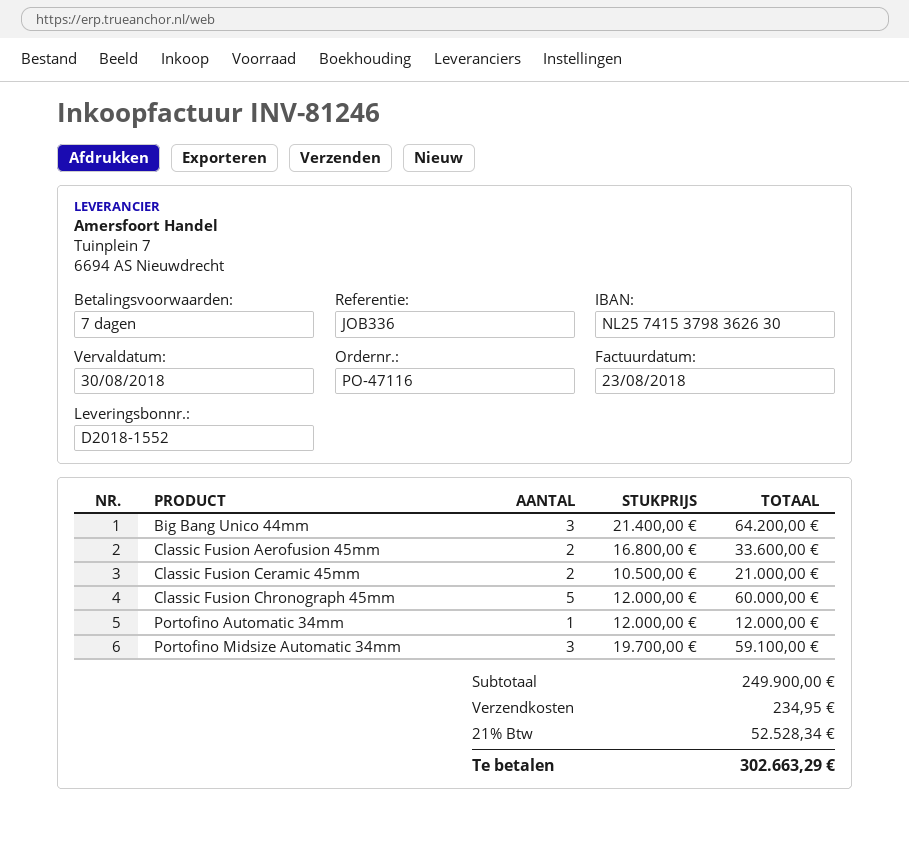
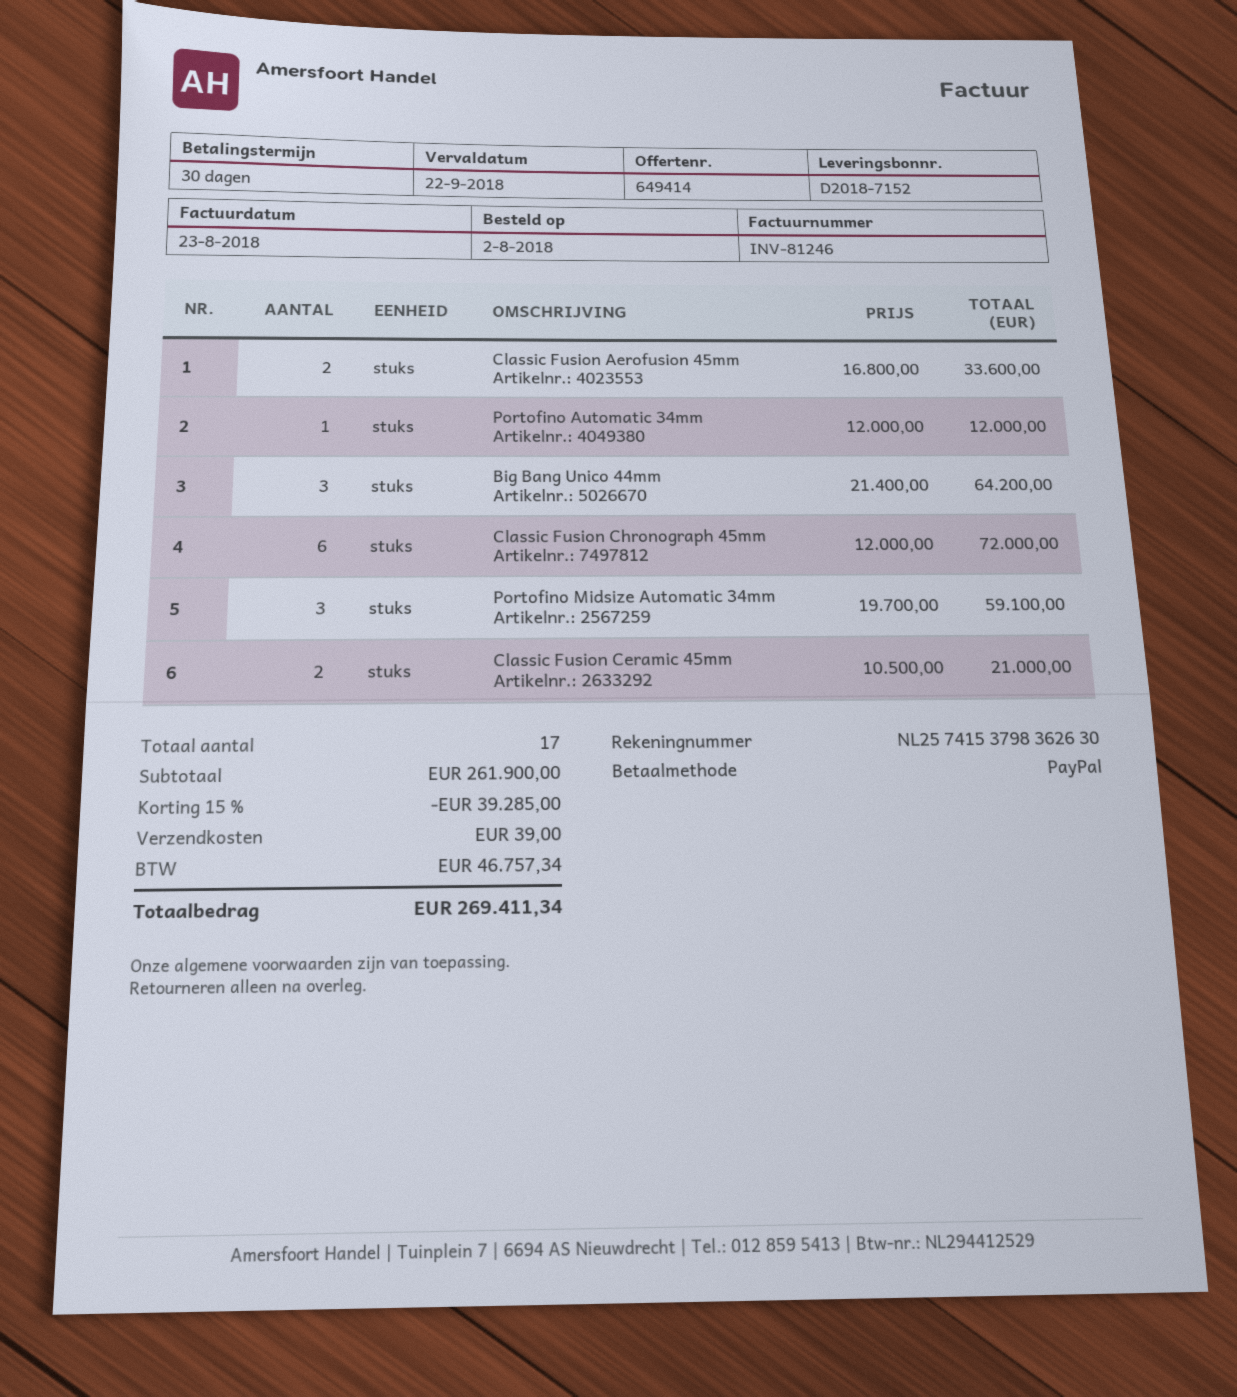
delivery note number: D2018-1552 -> D2018-7152
payment terms: 7 days -> 30 days
due date: 2018-08-30 -> 2018-09-22
Classic Fusion Chronograph 45mm: 5 x 12000.00 = 60000.00 -> 6 x 12000.00 = 72000.00
subtotal: 249900.00 -> 261900.00
discount: none -> 15% = 39285.00
shipping: 234.95 -> 39.00
tax: 52528.34 -> 46757.34
total: 302663.29 -> 269411.34

